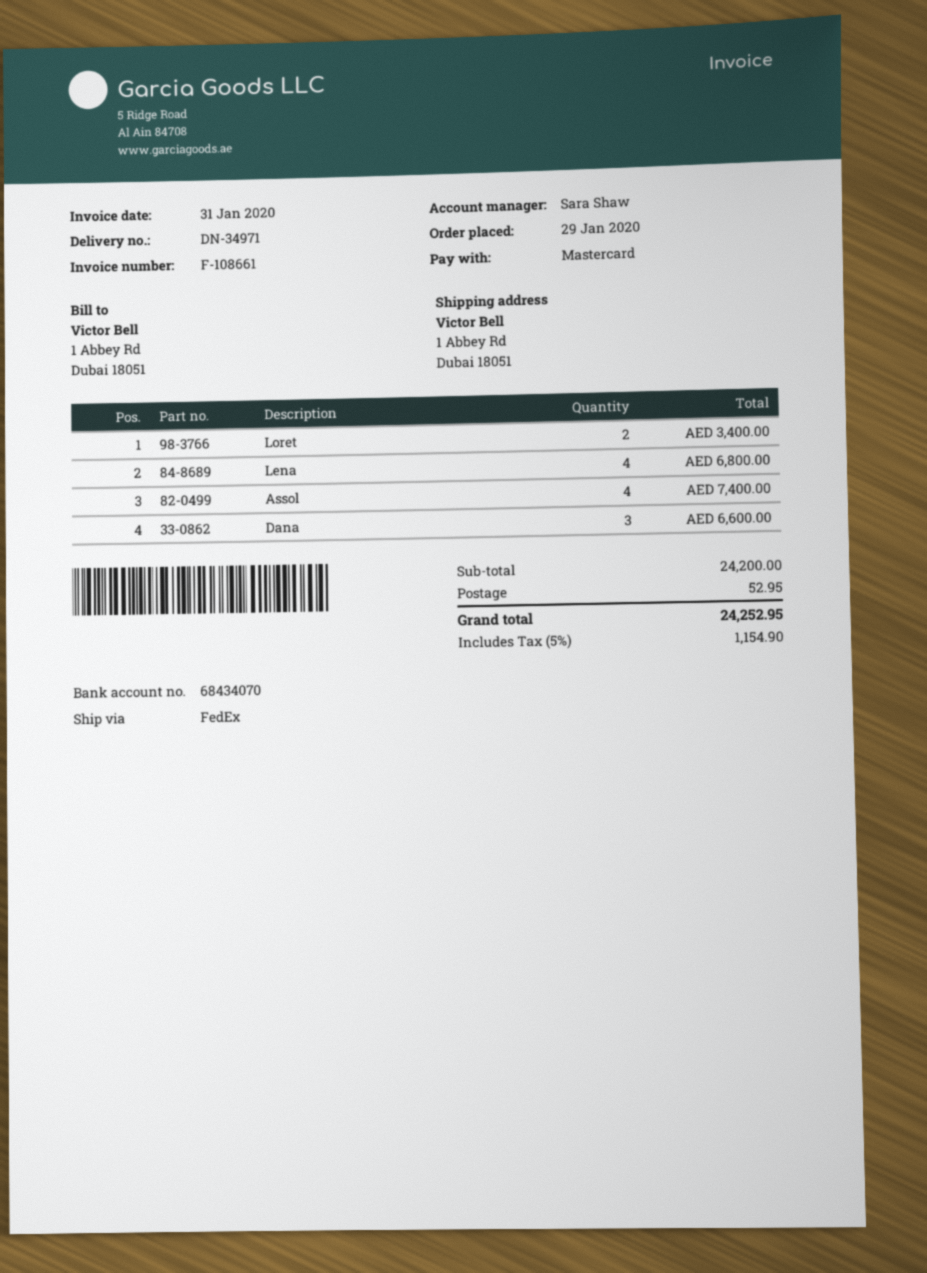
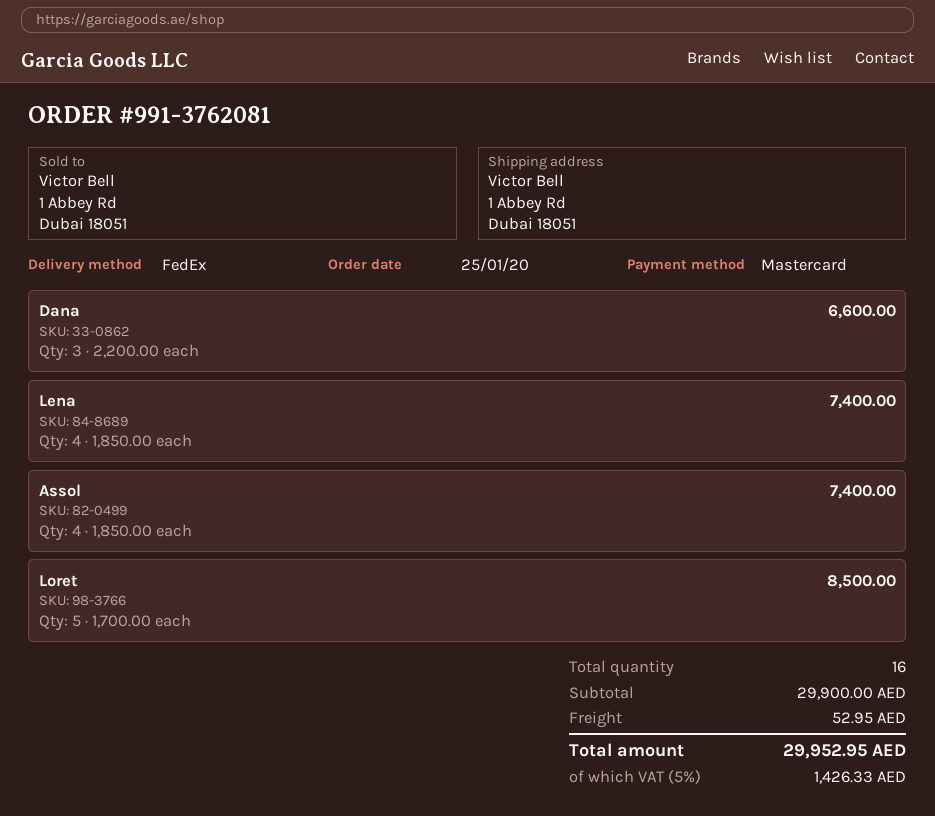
order date: 2020-01-29 -> 2020-01-25
Loret: 2 for 3400.00 -> 5 for 8500.00
Lena: 4 for 6800.00 -> 4 for 7400.00
subtotal: 24200.00 -> 29900.00
tax: 5% = 1154.90 -> 5% = 1426.33
total: 24252.95 -> 29952.95

